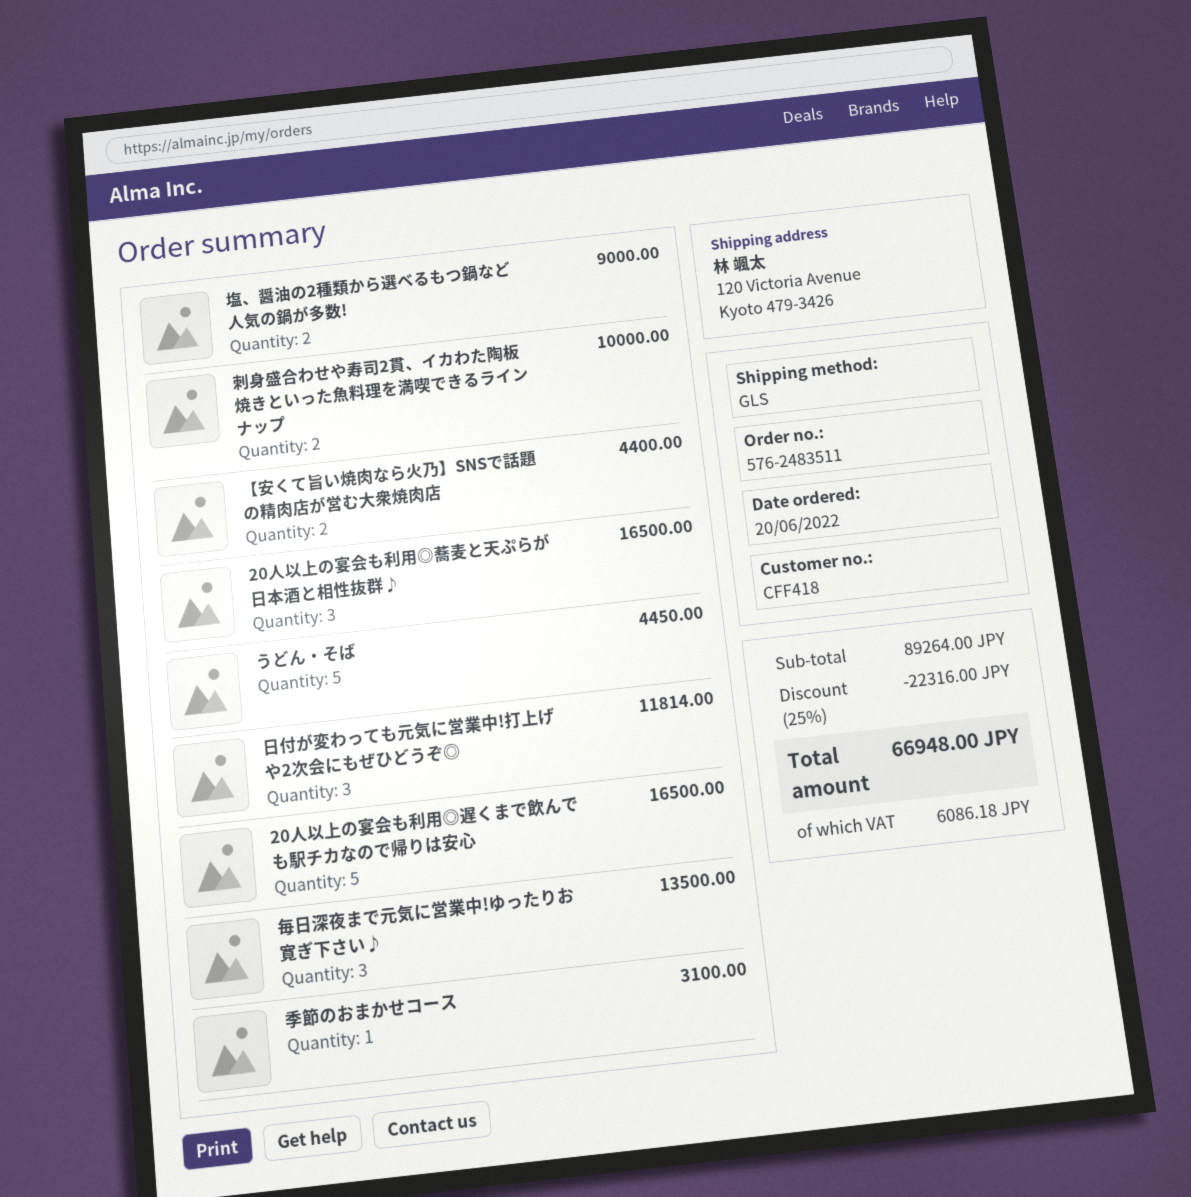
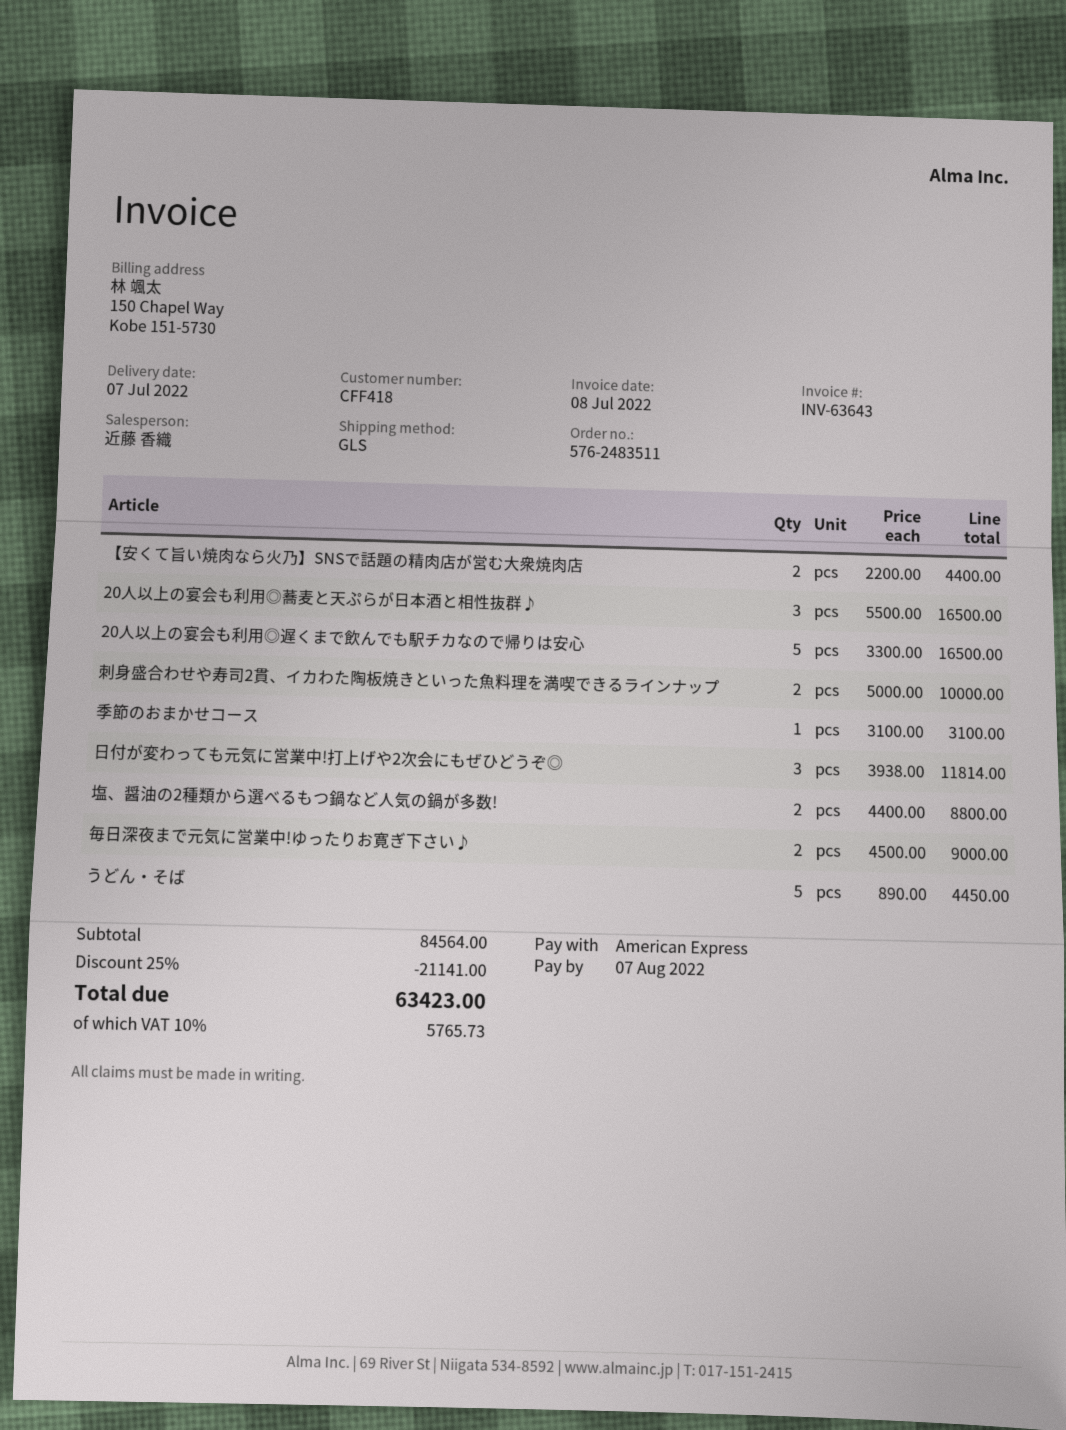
塩、醤油の2種類から選べるもつ鍋など人気の鍋が多数!: 2 for 9000.00 -> 2 for 8800.00
毎日深夜まで元気に営業中!ゆったりお寛ぎ下さい♪: 3 for 13500.00 -> 2 for 9000.00
subtotal: 89264.00 -> 84564.00
discount: 25% = 22316.00 -> 25% = 21141.00
tax: 6086.18 -> 5765.73
total: 66948.00 -> 63423.00

